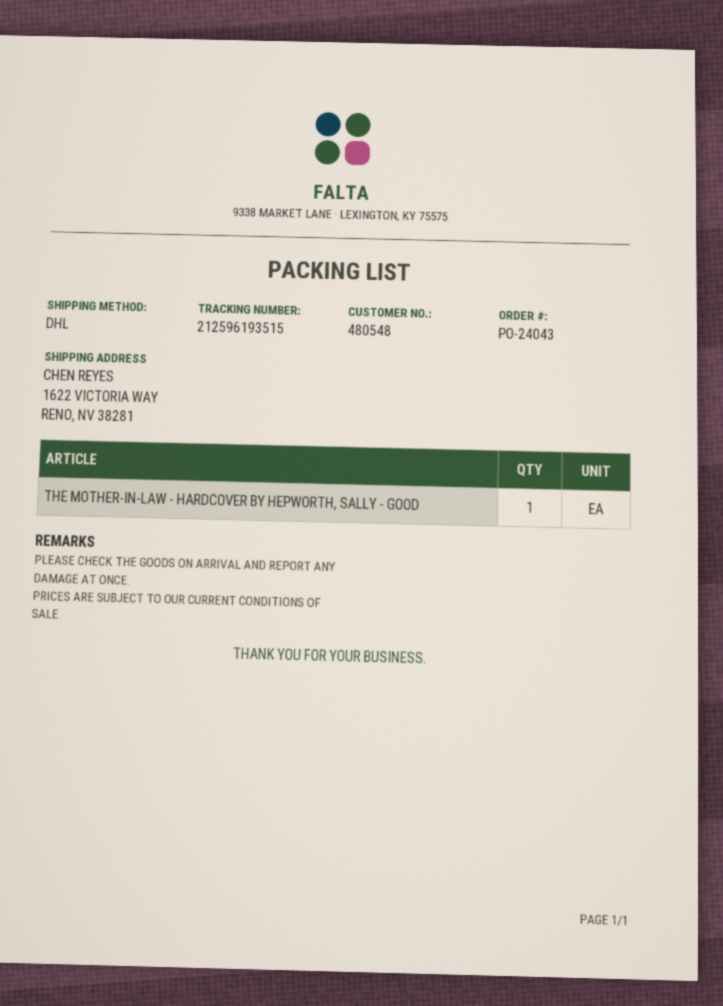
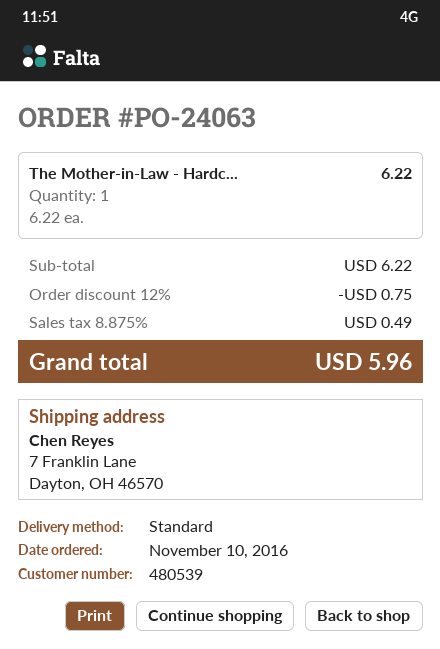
order number: PO-24043 -> PO-24063
customer number: 480548 -> 480539
shipping method: DHL -> standard
ship to: 1622 VICTORIA WAY, RENO, NV 38281 -> 7 Franklin Lane, Dayton, OH 46570

